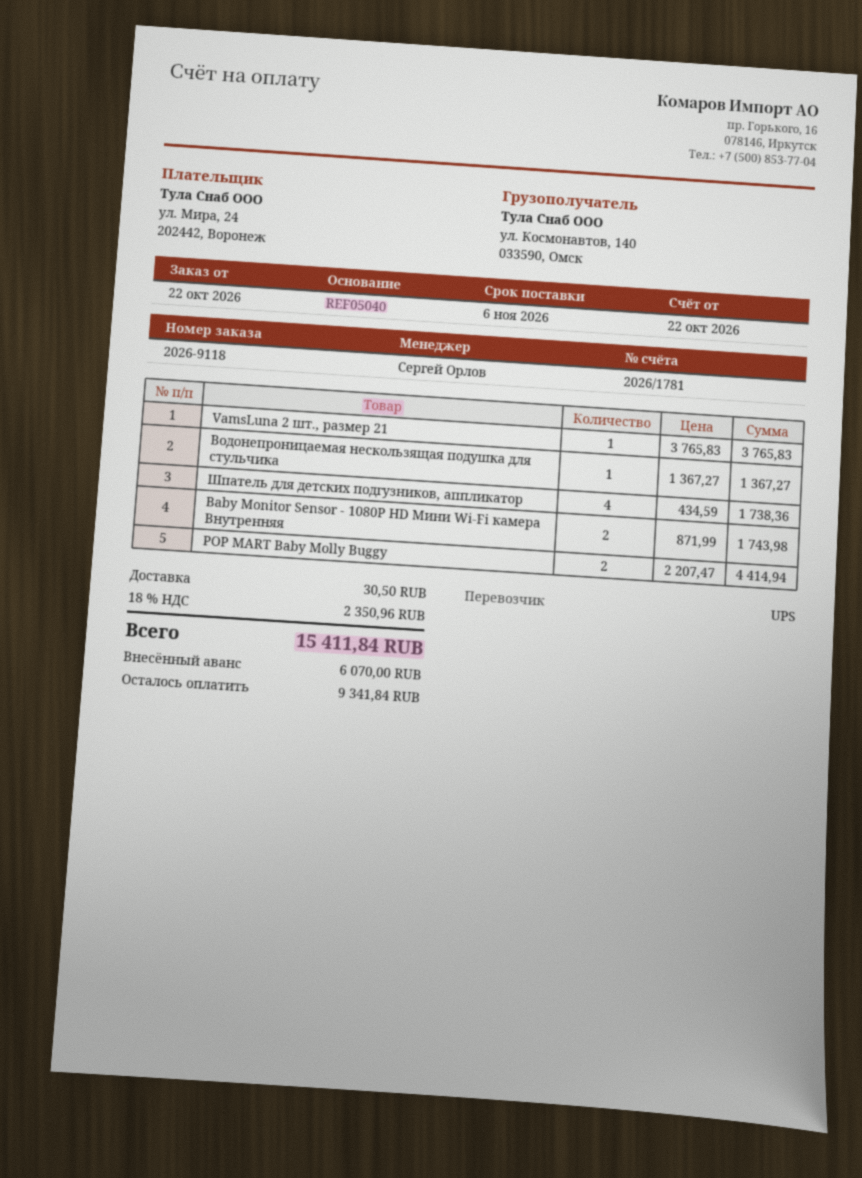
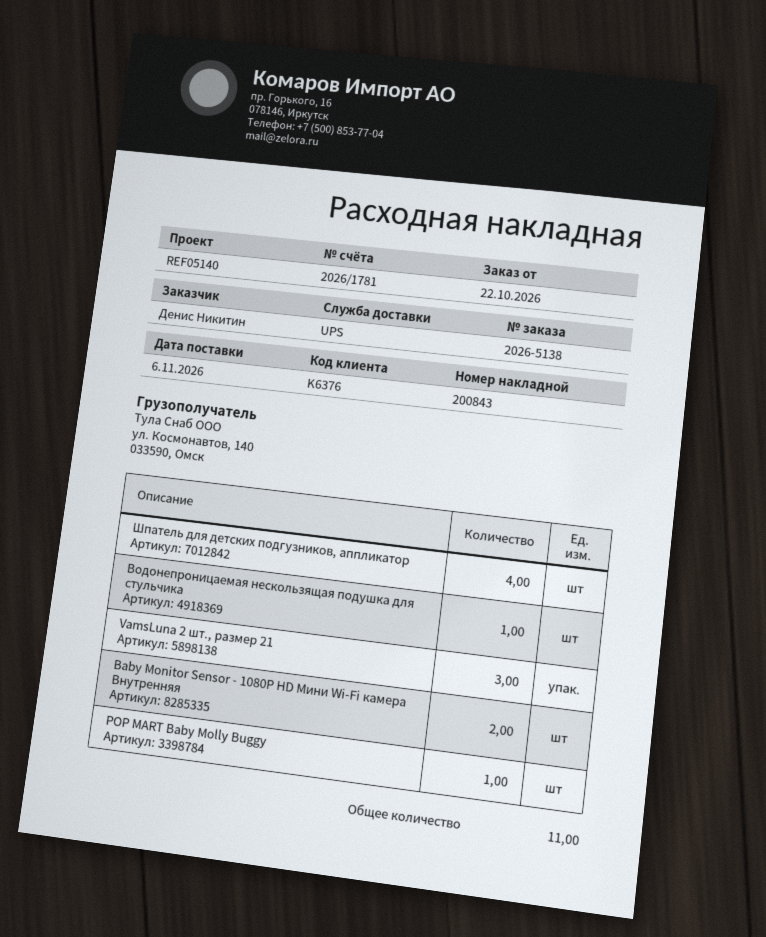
order number: 2026-9118 -> 2026-5138
reference: REF05040 -> REF05140
VamsLuna 2 шт., размер 21: 1 -> 3
POP MART Baby Molly Buggy: 2 -> 1

